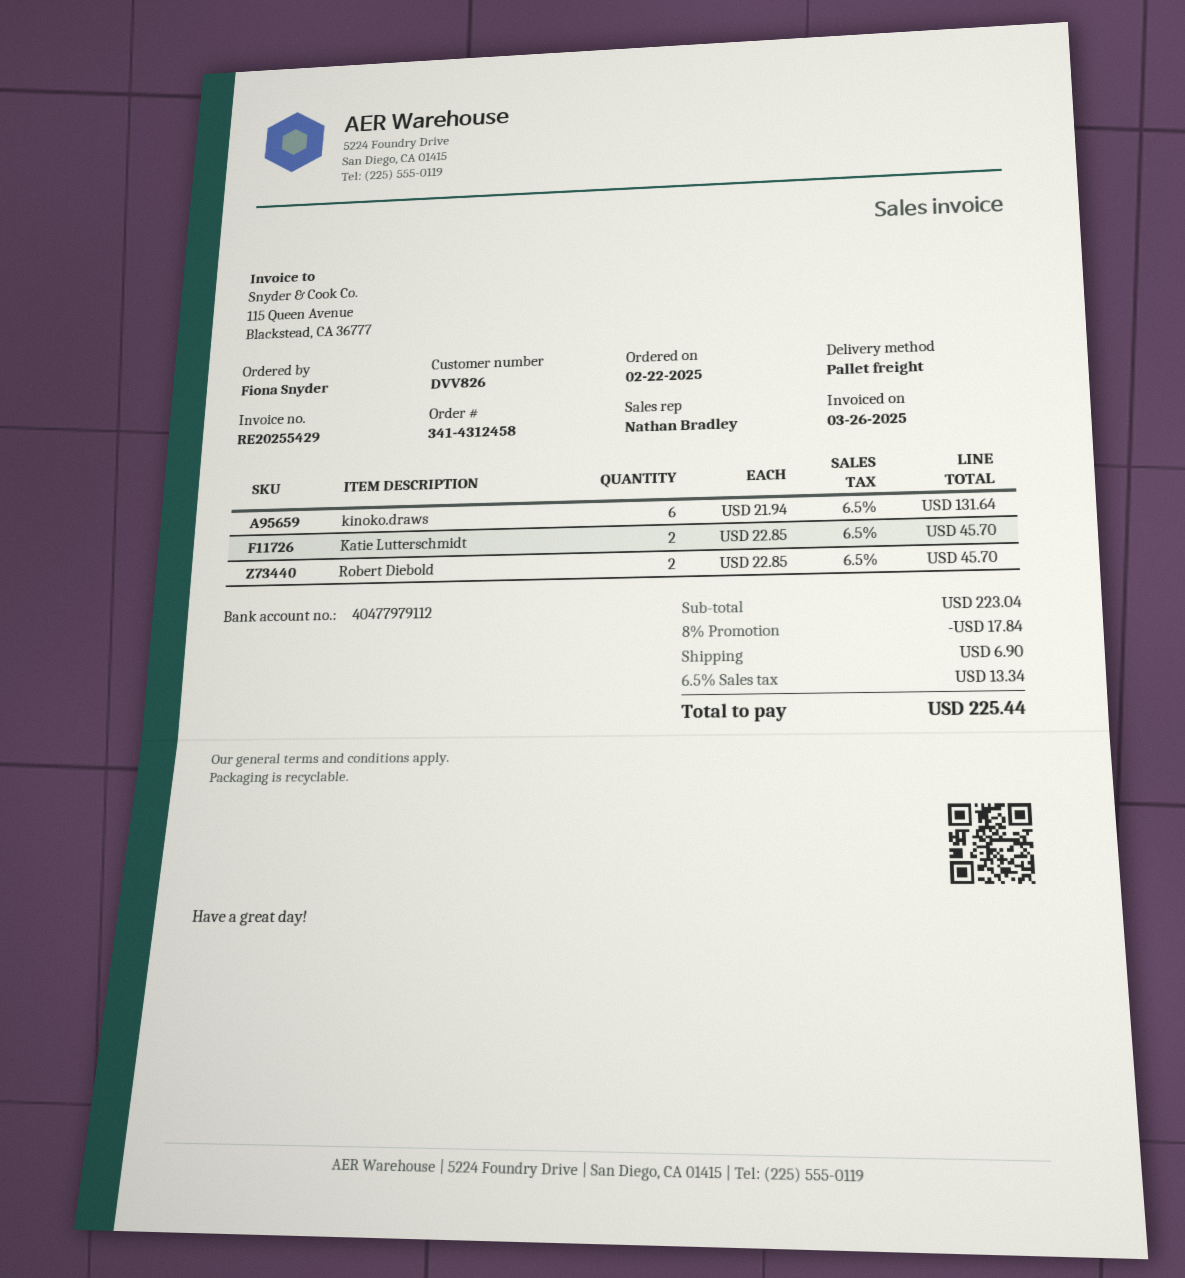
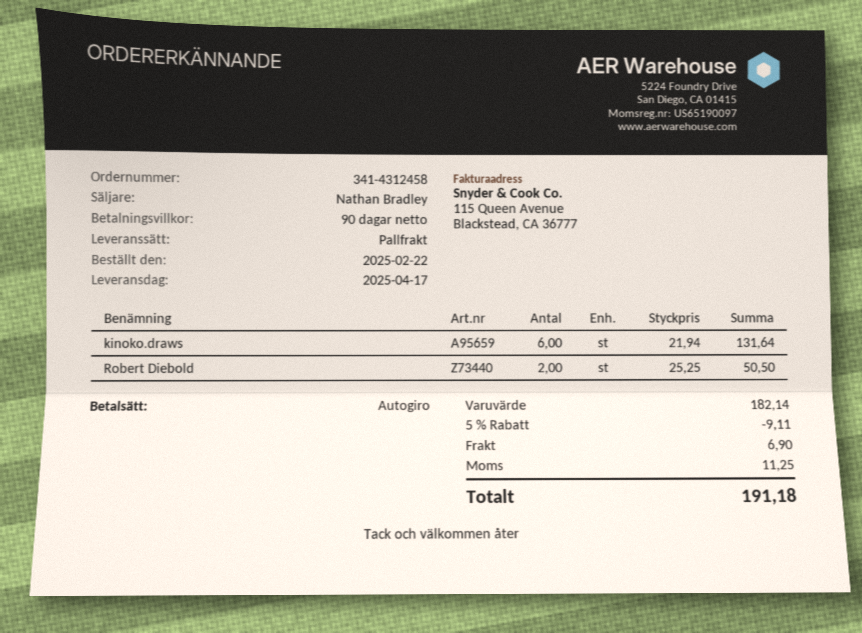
Katie Lutterschmidt: 2 x 22.85 = 45.70 -> none
Robert Diebold: 2 x 22.85 = 45.70 -> 2 x 25.25 = 50.50
subtotal: 223.04 -> 182.14
discount: 8% = 17.84 -> 5% = 9.11
tax: 13.34 -> 11.25
total: 225.44 -> 191.18

